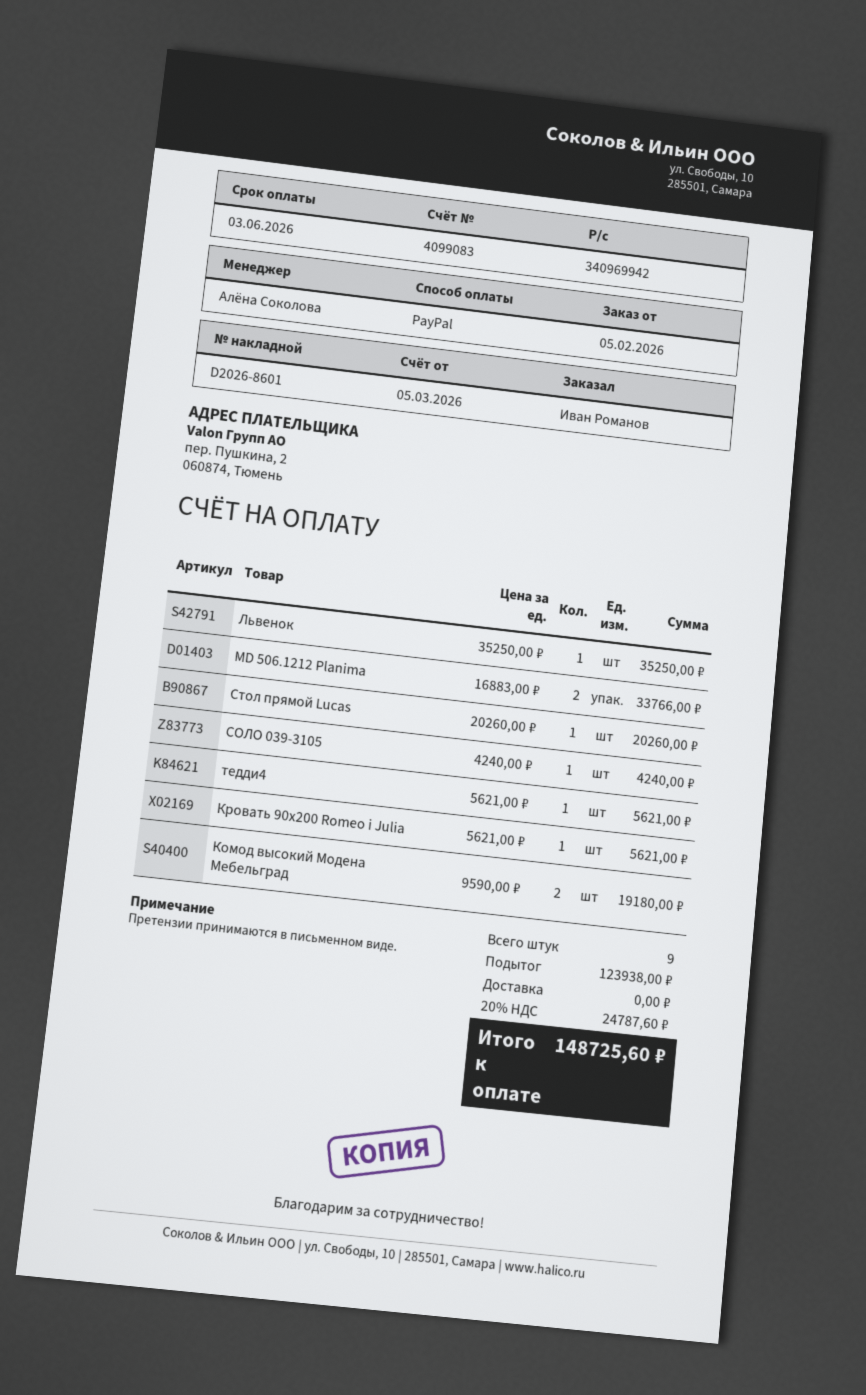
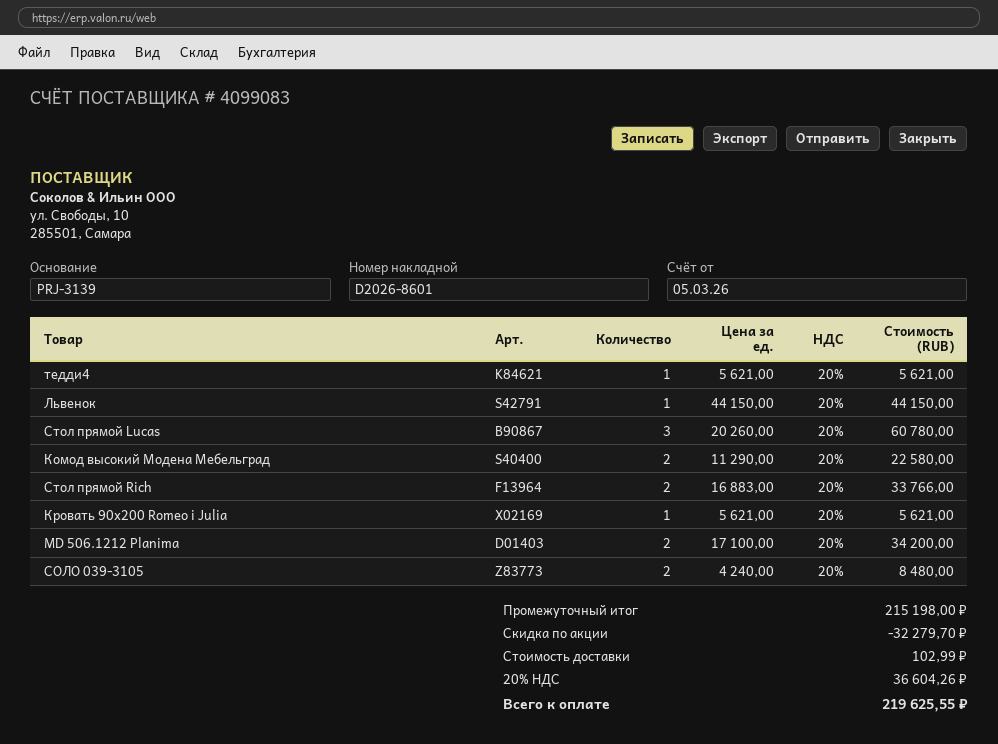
Львенок: 1 x 35250.00 = 35250.00 -> 1 x 44150.00 = 44150.00
MD 506.1212 Planima: 2 x 16883.00 = 33766.00 -> 2 x 17100.00 = 34200.00
Стол прямой Lucas: 1 x 20260.00 = 20260.00 -> 3 x 20260.00 = 60780.00
СОЛО 039-3105: 1 x 4240.00 = 4240.00 -> 2 x 4240.00 = 8480.00
Комод высокий Модена Мебельград: 2 x 9590.00 = 19180.00 -> 2 x 11290.00 = 22580.00
Стол прямой Rich: none -> 2 x 16883.00 = 33766.00
subtotal: 123938.00 -> 215198.00
discount: none -> 32279.70
shipping: 0.00 -> 102.99
tax: 20% = 24787.60 -> 20% = 36604.26
total: 148725.60 -> 219625.55

